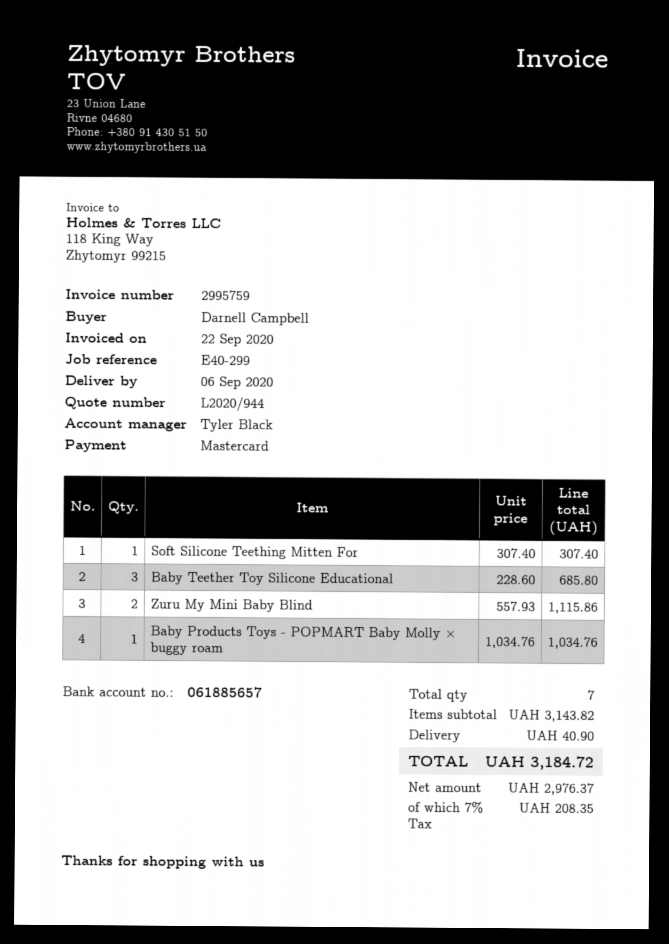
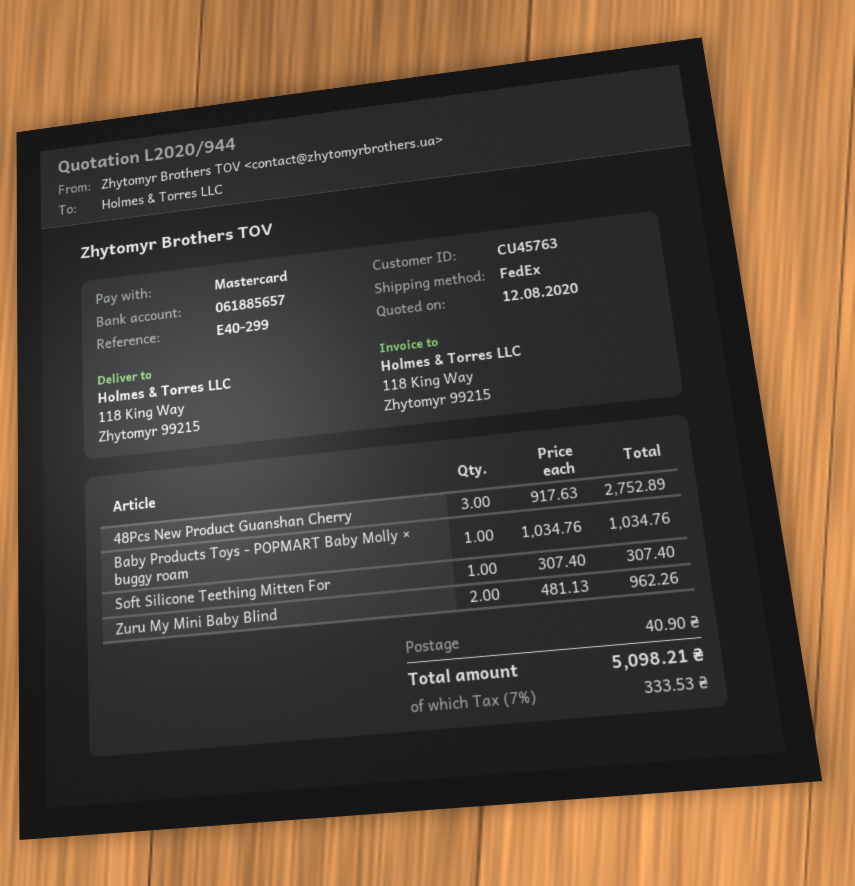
Baby Teether Toy Silicone Educational: 3 x 228.60 = 685.80 -> none
Zuru My Mini Baby Blind: 2 x 557.93 = 1115.86 -> 2 x 481.13 = 962.26
48Pcs New Product Guanshan Cherry: none -> 3 x 917.63 = 2752.89
tax: 7% = 208.35 -> 7% = 333.53
total: 3184.72 -> 5098.21

